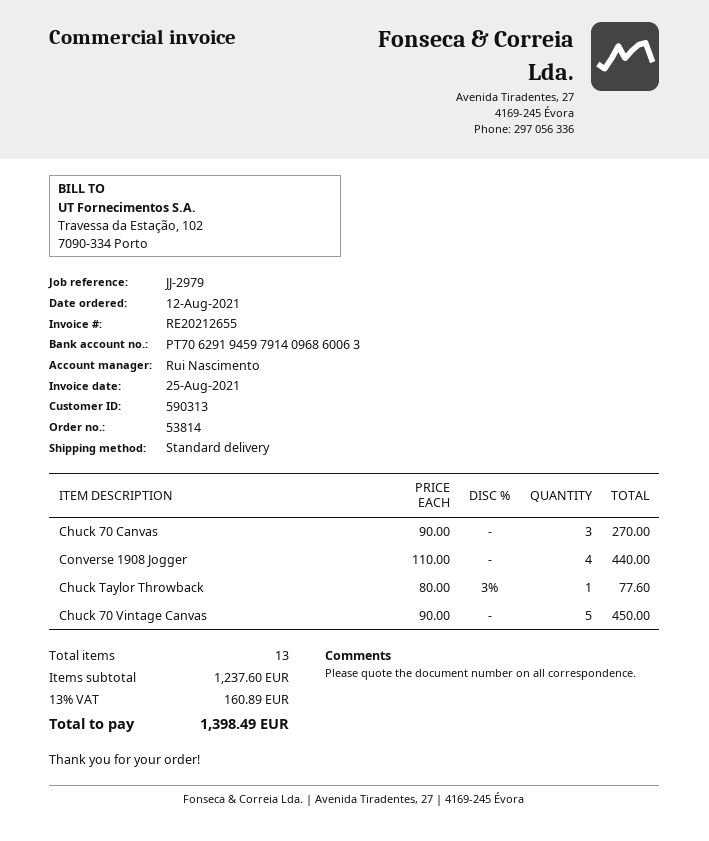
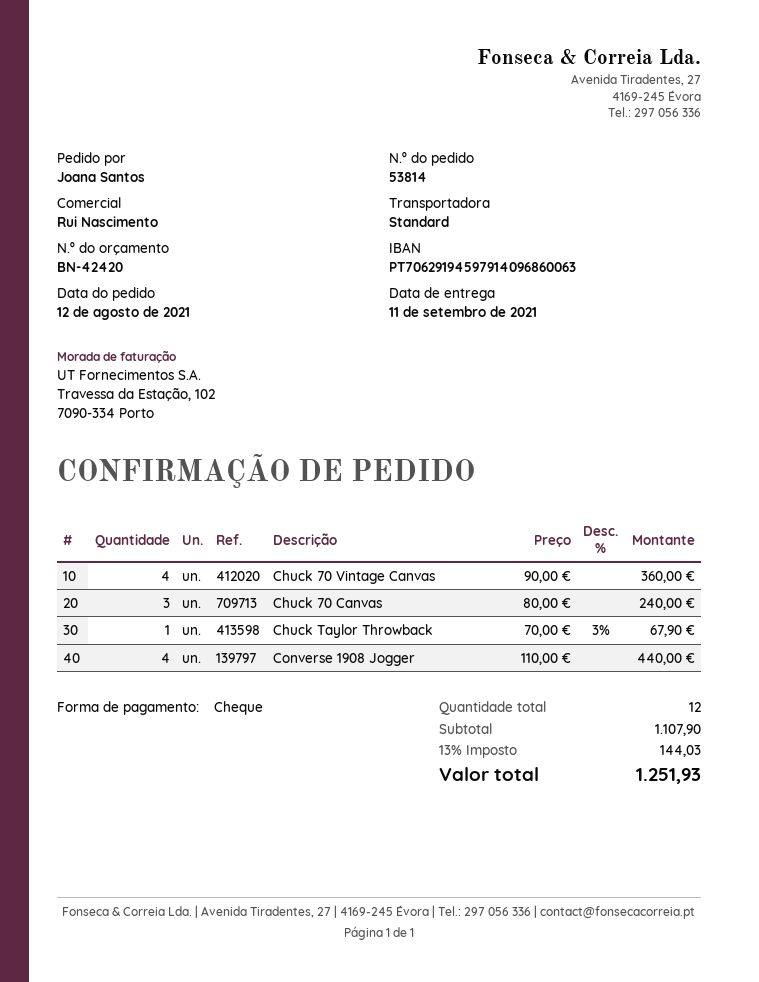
Chuck 70 Canvas: 3 x 90.00 = 270.00 -> 3 x 80.00 = 240.00
Chuck Taylor Throwback: 1 x 80.00 - 3% = 77.60 -> 1 x 70.00 - 3% = 67.90
Chuck 70 Vintage Canvas: 5 x 90.00 = 450.00 -> 4 x 90.00 = 360.00
total quantity: 13 -> 12
subtotal: 1237.60 -> 1107.90
tax: 13% = 160.89 -> 13% = 144.03
total: 1398.49 -> 1251.93

